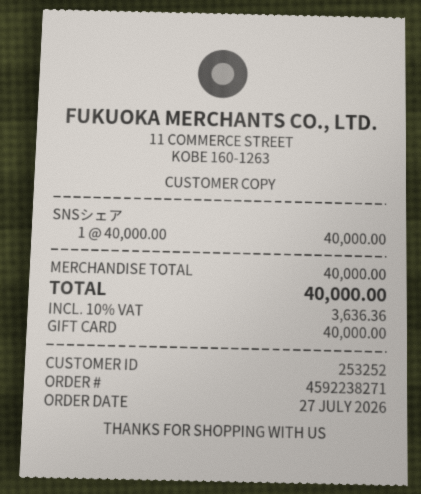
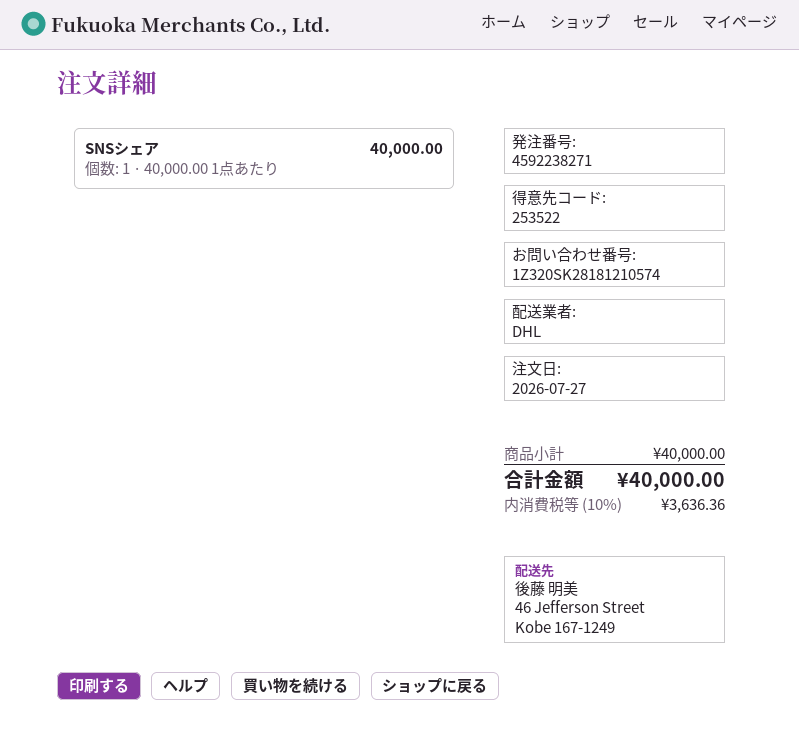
customer number: 253252 -> 253522

